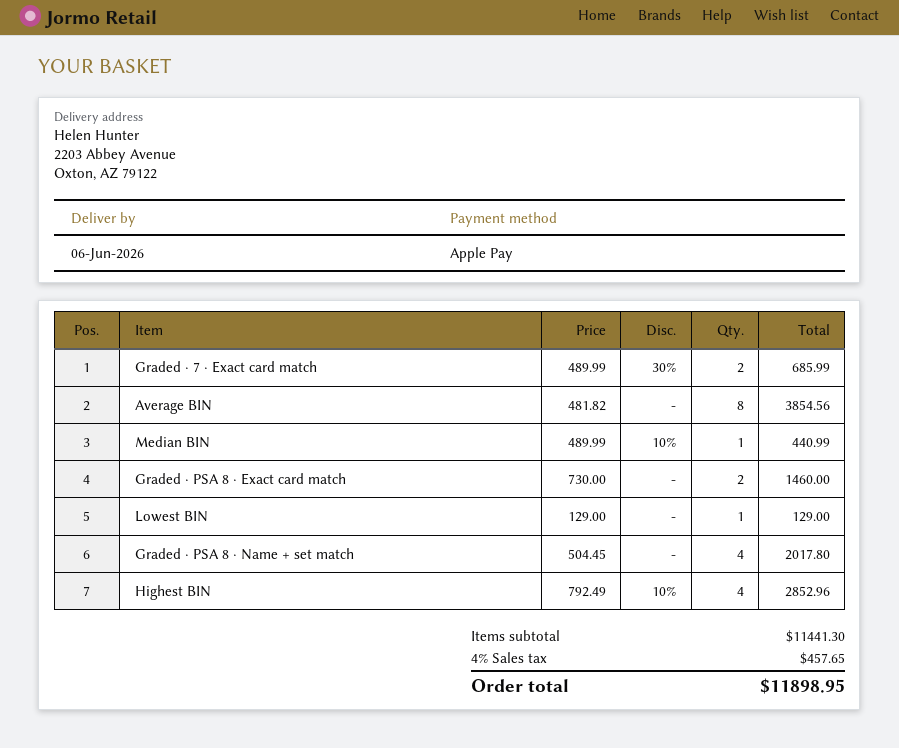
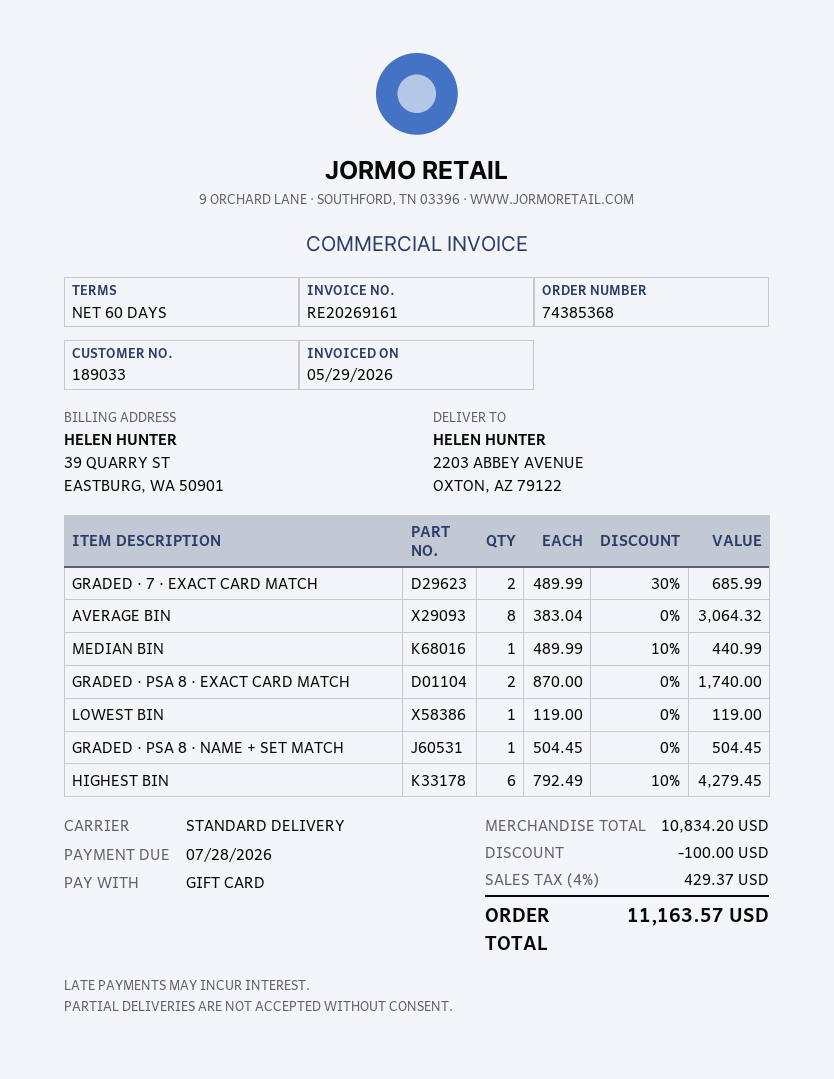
payment method: Apple Pay -> gift card
Average BIN: 8 x 481.82 = 3854.56 -> 8 x 383.04 = 3064.32
Graded · PSA 8 · Exact card match: 2 x 730.00 = 1460.00 -> 2 x 870.00 = 1740.00
Lowest BIN: 1 x 129.00 = 129.00 -> 1 x 119.00 = 119.00
Graded · PSA 8 · Name + set match: 4 x 504.45 = 2017.80 -> 1 x 504.45 = 504.45
Highest BIN: 4 x 792.49 - 10% = 2852.96 -> 6 x 792.49 - 10% = 4279.45
subtotal: 11441.30 -> 10834.20
discount: none -> 100.00
tax: 4% = 457.65 -> 4% = 429.37
total: 11898.95 -> 11163.57

